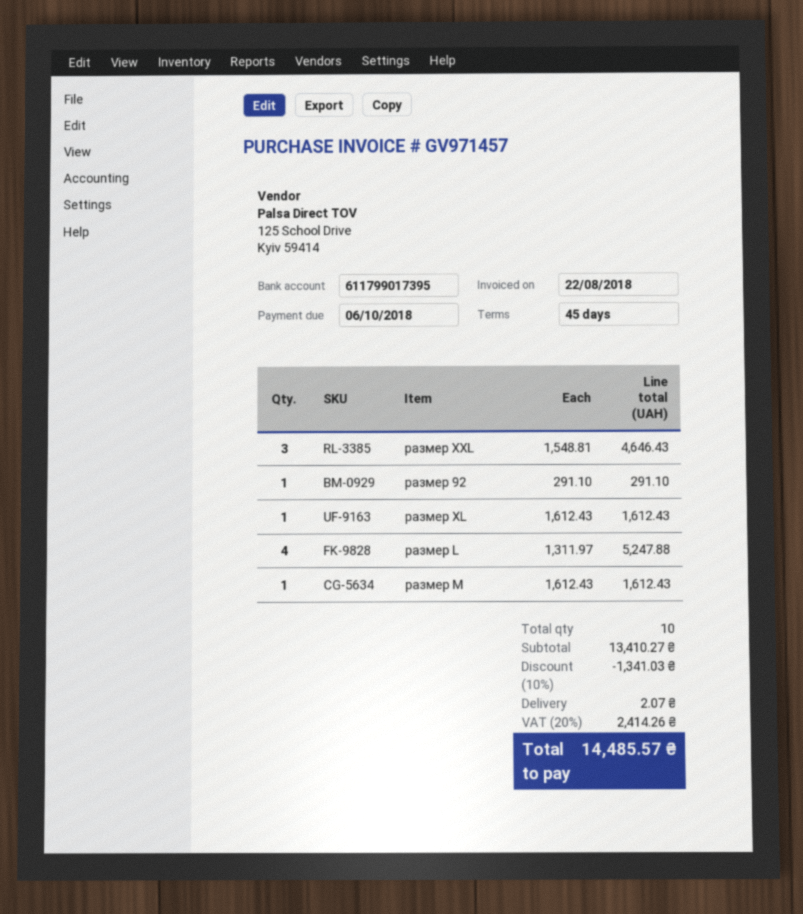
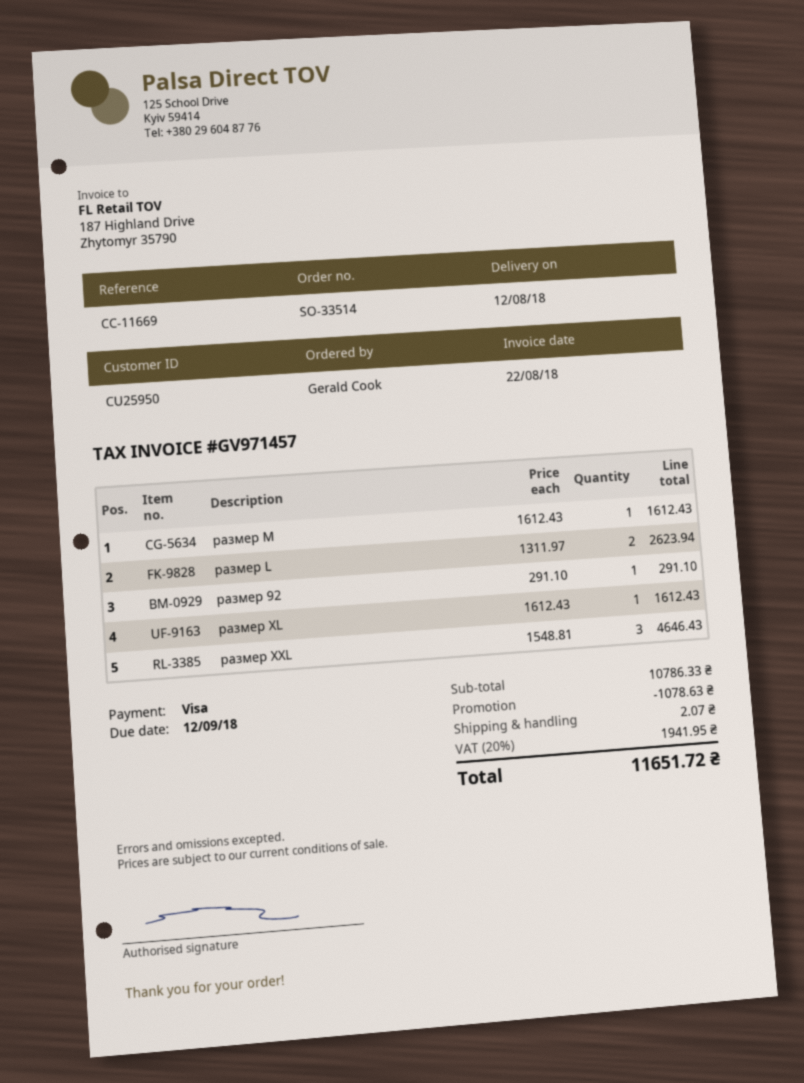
due date: 2018-10-06 -> 2018-09-12
размер L: 4 x 1311.97 = 5247.88 -> 2 x 1311.97 = 2623.94
subtotal: 13410.27 -> 10786.33
discount: 1341.03 -> 1078.63
tax: 20% = 2414.26 -> 20% = 1941.95
total: 14485.57 -> 11651.72

